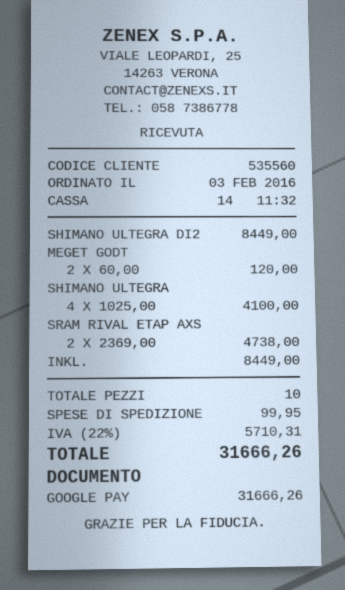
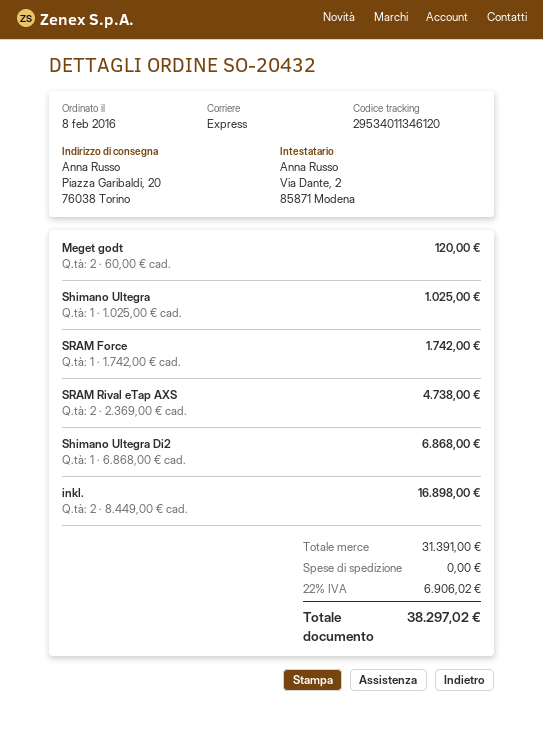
order date: 2016-02-03 -> 2016-02-08
SHIMANO ULTEGRA DI2: 1 x 8449.00 = 8449.00 -> 1 x 6868.00 = 6868.00
SHIMANO ULTEGRA: 4 x 1025.00 = 4100.00 -> 1 x 1025.00 = 1025.00
INKL.: 1 x 8449.00 = 8449.00 -> 2 x 8449.00 = 16898.00
SRAM Force: none -> 1 x 1742.00 = 1742.00
shipping: 99.95 -> 0.00
tax: 22% = 5710.31 -> 22% = 6906.02
total: 31666.26 -> 38297.02

